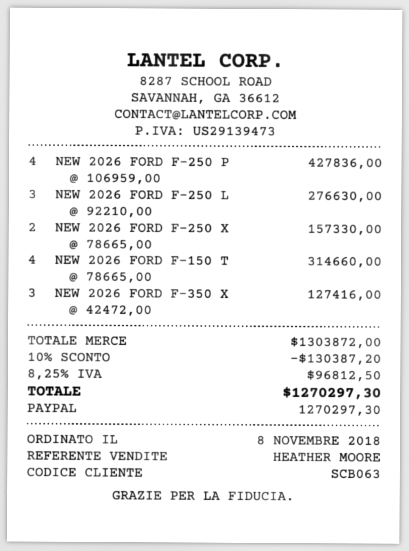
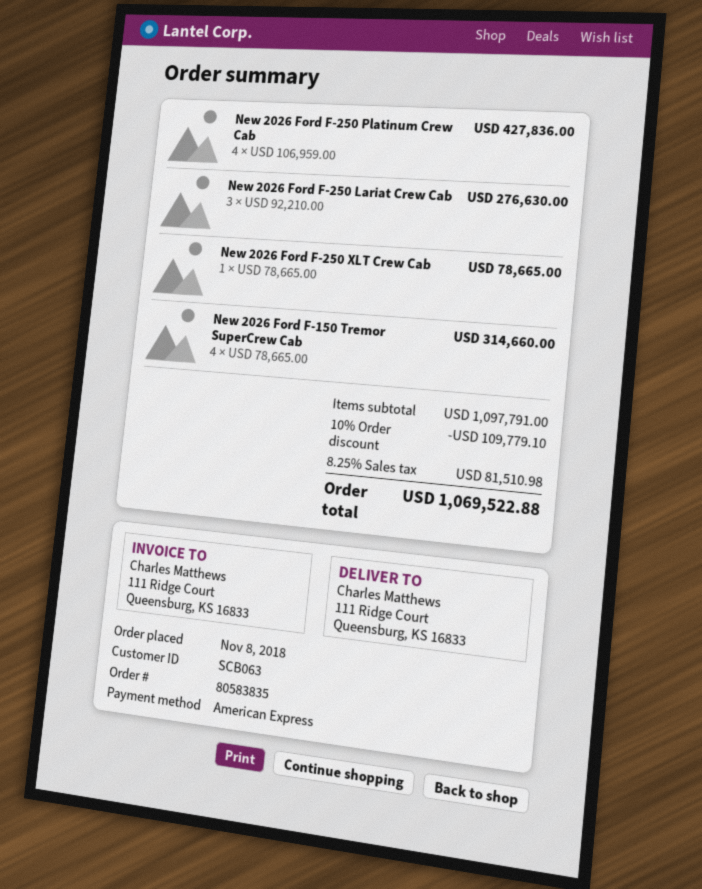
payment method: PayPal -> American Express
NEW 2026 FORD F-250 X: 2 x 78665.00 = 157330.00 -> 1 x 78665.00 = 78665.00
NEW 2026 FORD F-350 X: 3 x 42472.00 = 127416.00 -> none
subtotal: 1303872.00 -> 1097791.00
discount: 10% = 130387.20 -> 10% = 109779.10
tax: 8.25% = 96812.50 -> 8.25% = 81510.98
total: 1270297.30 -> 1069522.88

